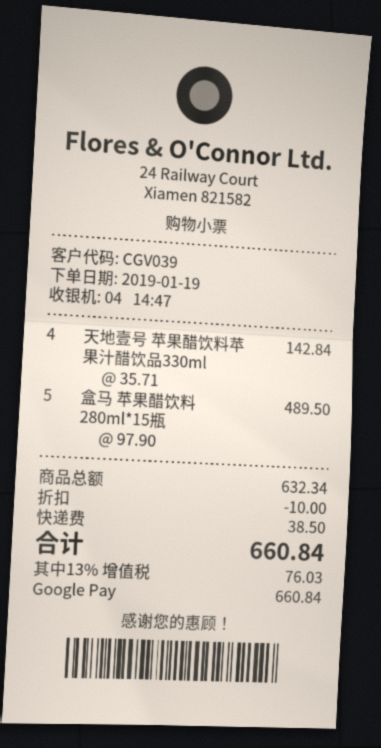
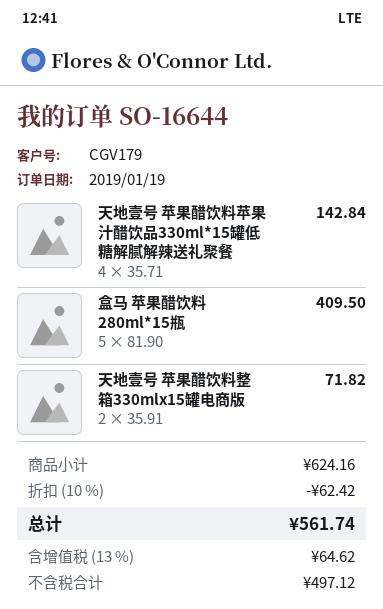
customer number: CGV039 -> CGV179
盒马 苹果醋饮料 280ml*15瓶: 5 x 97.90 = 489.50 -> 5 x 81.90 = 409.50
天地壹号 苹果醋饮料整箱330mlx15罐电商版: none -> 2 x 35.91 = 71.82
subtotal: 632.34 -> 624.16
discount: 10.00 -> 62.42
shipping: 38.50 -> none
tax: 13% = 76.03 -> 13% = 64.62
total: 660.84 -> 561.74

